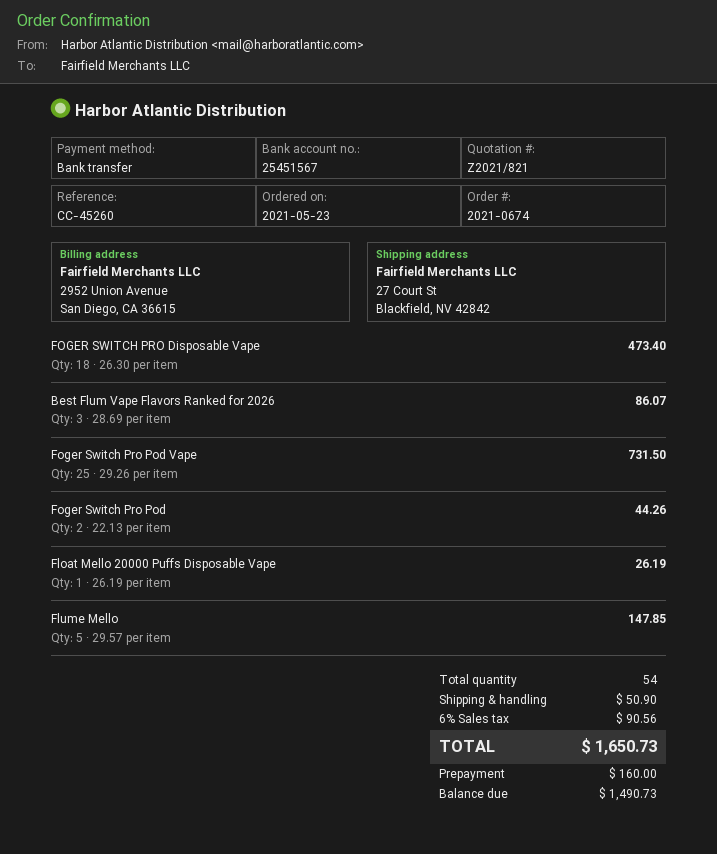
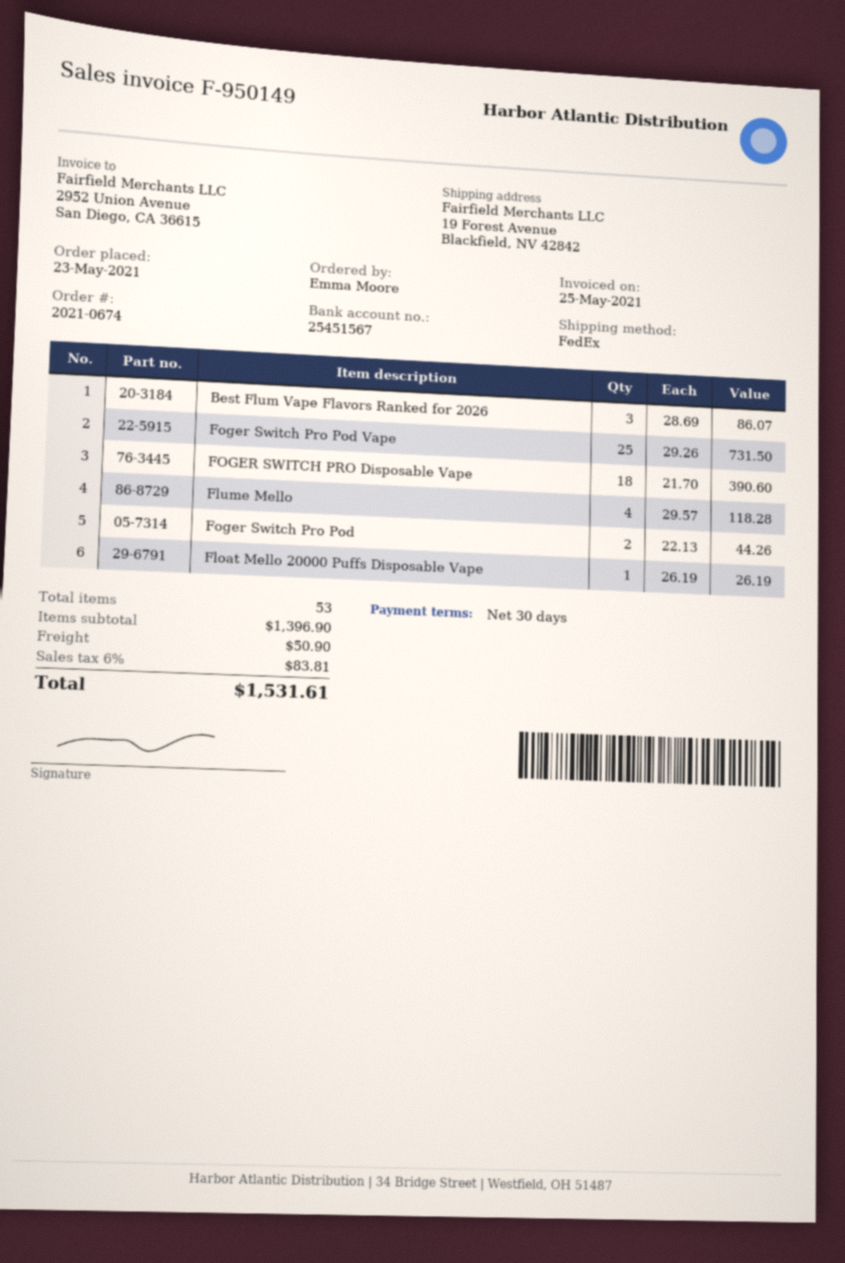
ship to: 27 Court St, Blackfield, NV 42842 -> 19 Forest Avenue, Blackfield, NV 42842
FOGER SWITCH PRO Disposable Vape: 18 x 26.30 = 473.40 -> 18 x 21.70 = 390.60
Flume Mello: 5 x 29.57 = 147.85 -> 4 x 29.57 = 118.28
total quantity: 54 -> 53
tax: 6% = 90.56 -> 6% = 83.81
total: 1650.73 -> 1531.61

